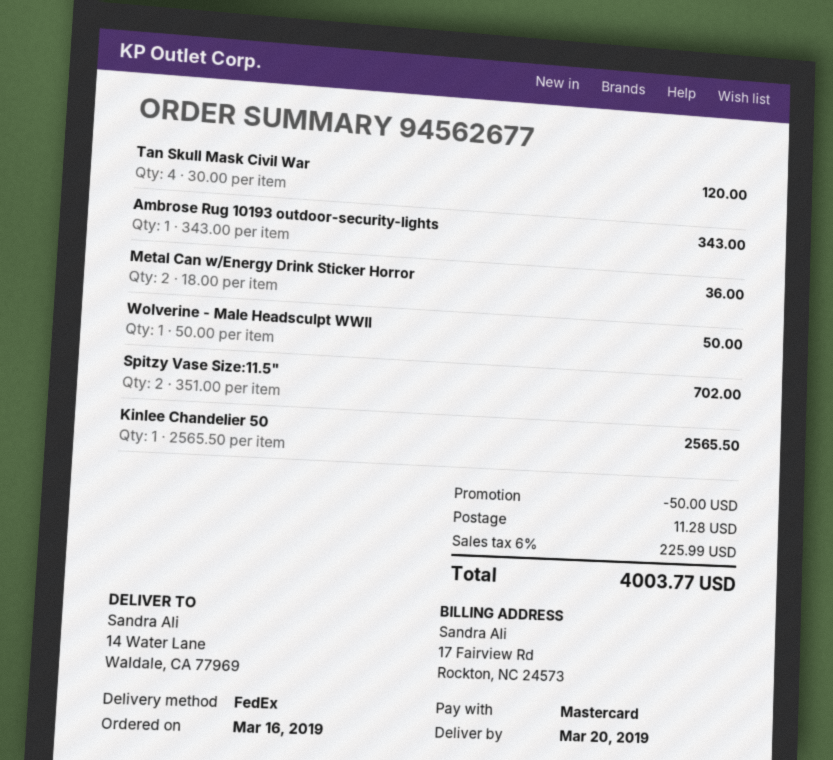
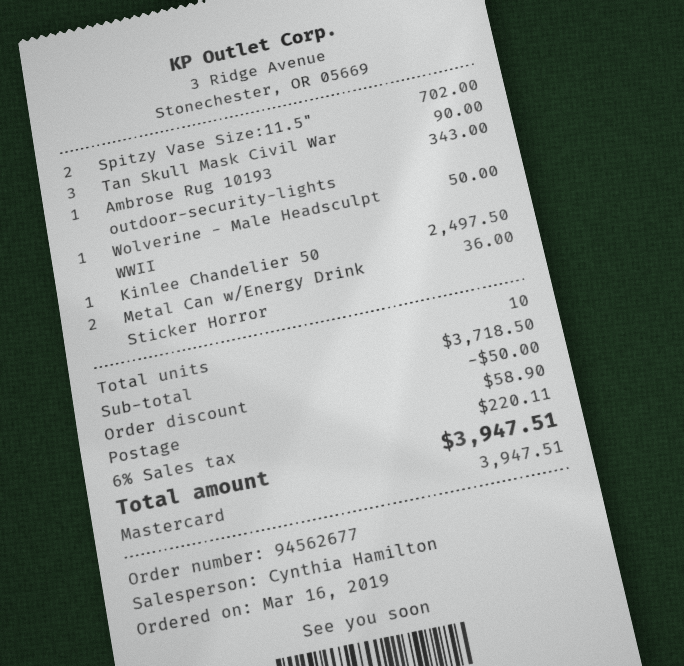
Tan Skull Mask Civil War: 4 for 120.00 -> 3 for 90.00
Kinlee Chandelier 50: 1 for 2565.50 -> 1 for 2497.50
shipping: 11.28 -> 58.90
tax: 6% = 225.99 -> 6% = 220.11
total: 4003.77 -> 3947.51

